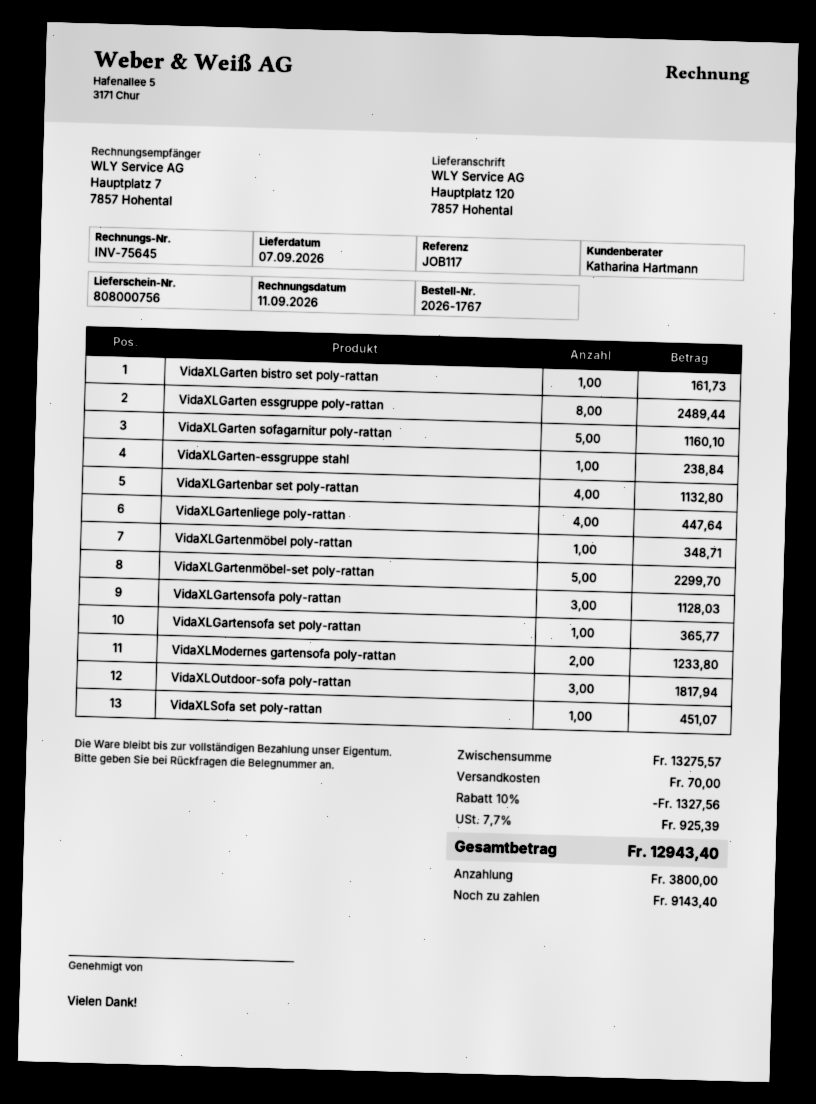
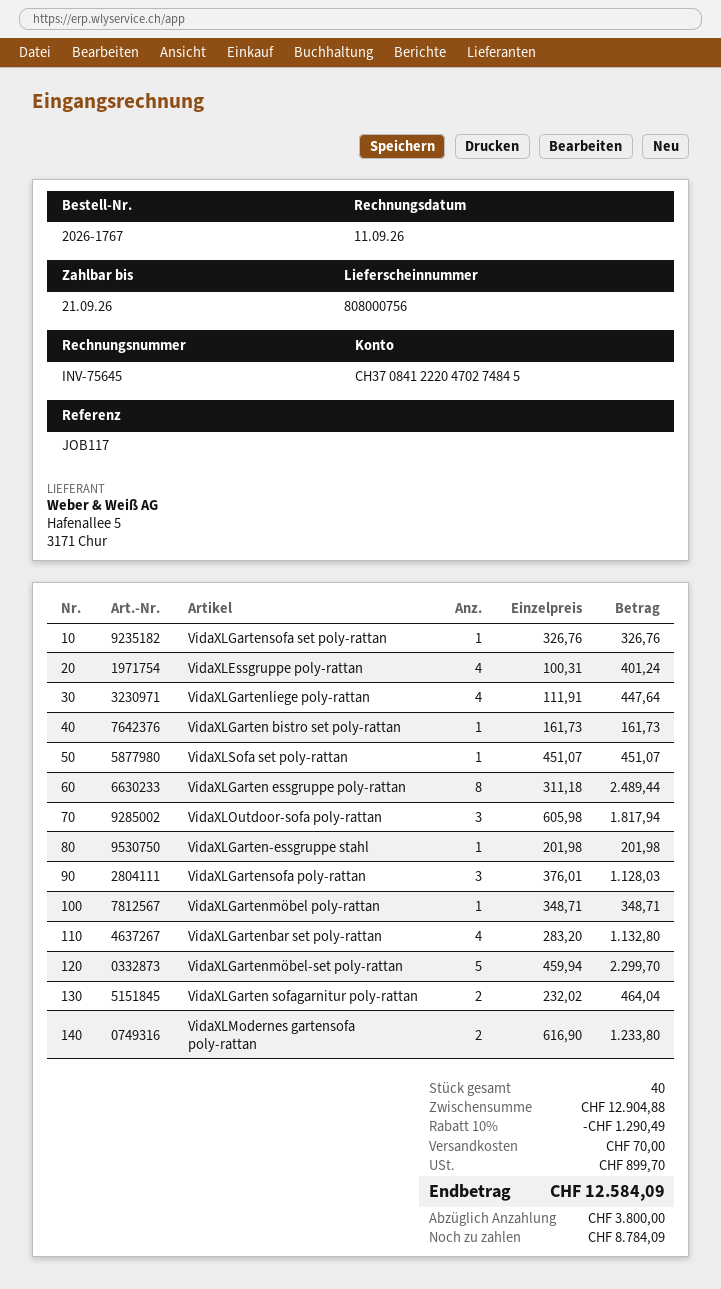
VidaXLGarten sofagarnitur poly-rattan: 5 for 1160.10 -> 2 for 464.04
VidaXLGarten-essgruppe stahl: 1 for 238.84 -> 1 for 201.98
VidaXLGartensofa set poly-rattan: 1 for 365.77 -> 1 for 326.76
VidaXLEssgruppe poly-rattan: none -> 4 for 401.24
subtotal: 13275.57 -> 12904.88
discount: 10% = 1327.56 -> 10% = 1290.49
tax: 925.39 -> 899.70
total: 12943.40 -> 12584.09
balance: 9143.40 -> 8784.09

